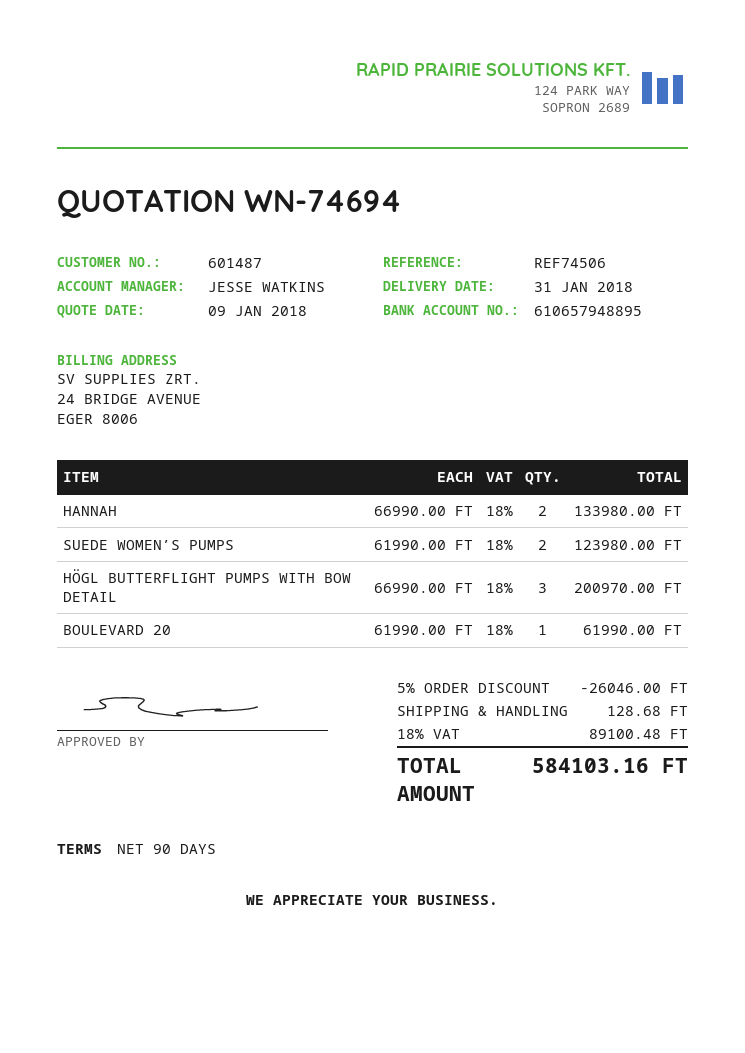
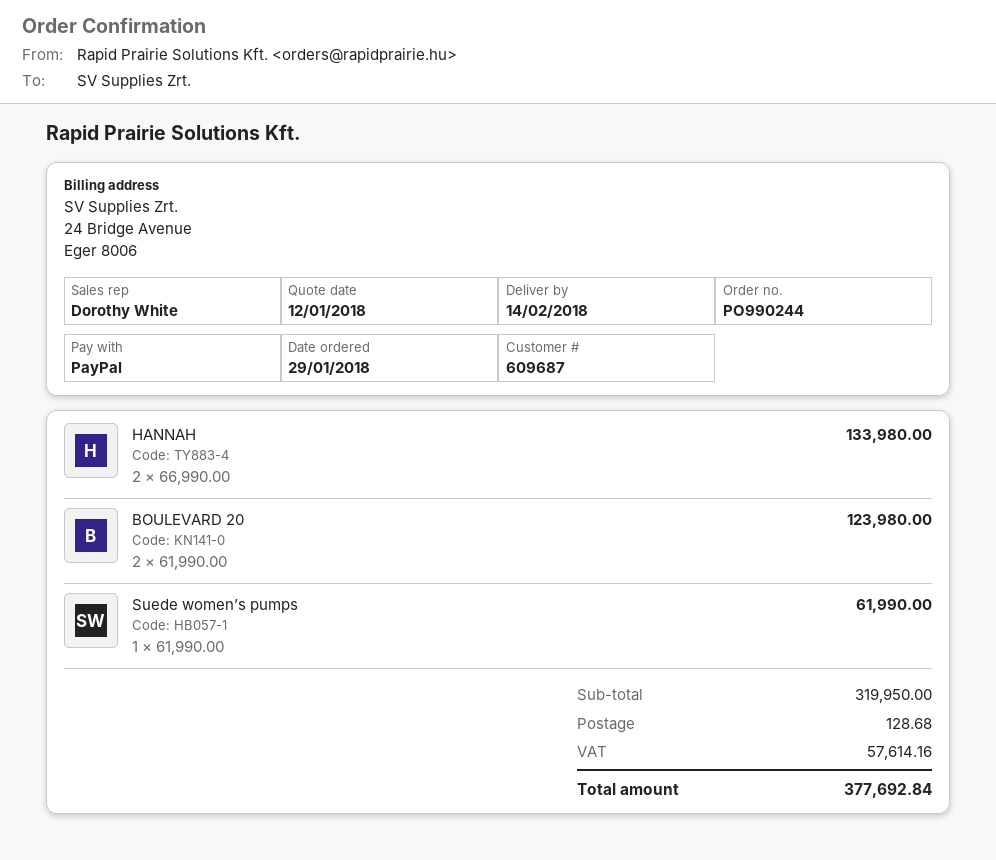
quote date: 2018-01-09 -> 2018-01-12
delivery date: 2018-01-31 -> 2018-02-14
customer number: 601487 -> 609687
sales rep: JESSE WATKINS -> Dorothy White
SUEDE WOMEN’S PUMPS: 2 x 61990.00 = 123980.00 -> 1 x 61990.00 = 61990.00
HÖGL BUTTERFLIGHT PUMPS WITH BOW DETAIL: 3 x 66990.00 = 200970.00 -> none
BOULEVARD 20: 1 x 61990.00 = 61990.00 -> 2 x 61990.00 = 123980.00
discount: 5% = 26046.00 -> none
tax: 89100.48 -> 57614.16
total: 584103.16 -> 377692.84

